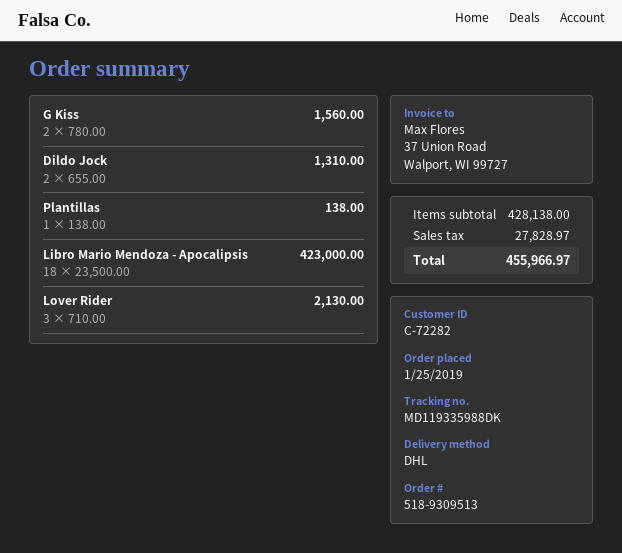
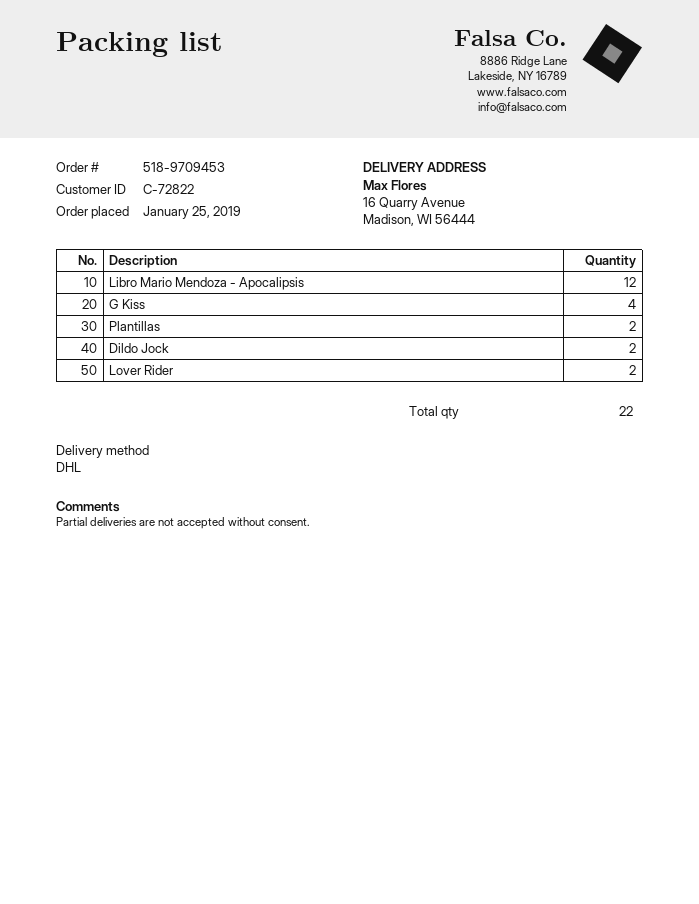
order number: 518-9309513 -> 518-9709453
customer number: C-72282 -> C-72822
G Kiss: 2 -> 4
Plantillas: 1 -> 2
Libro Mario Mendoza - Apocalipsis: 18 -> 12
Lover Rider: 3 -> 2

